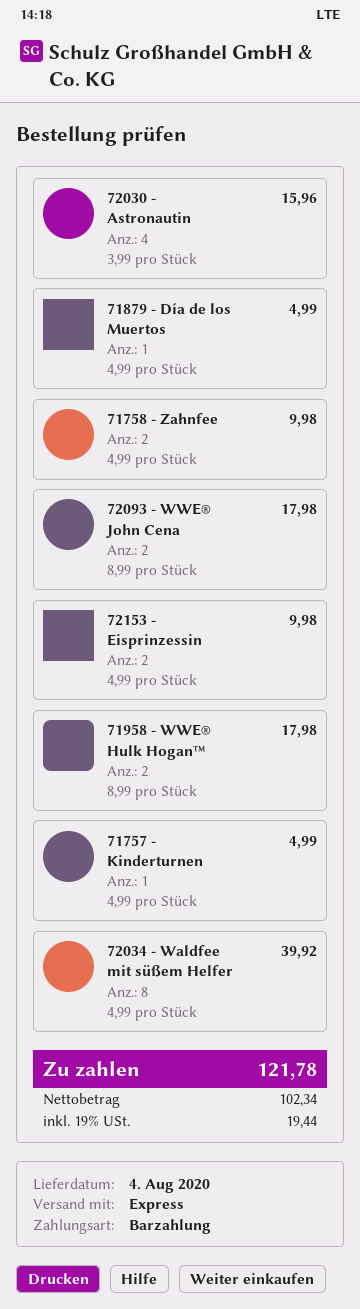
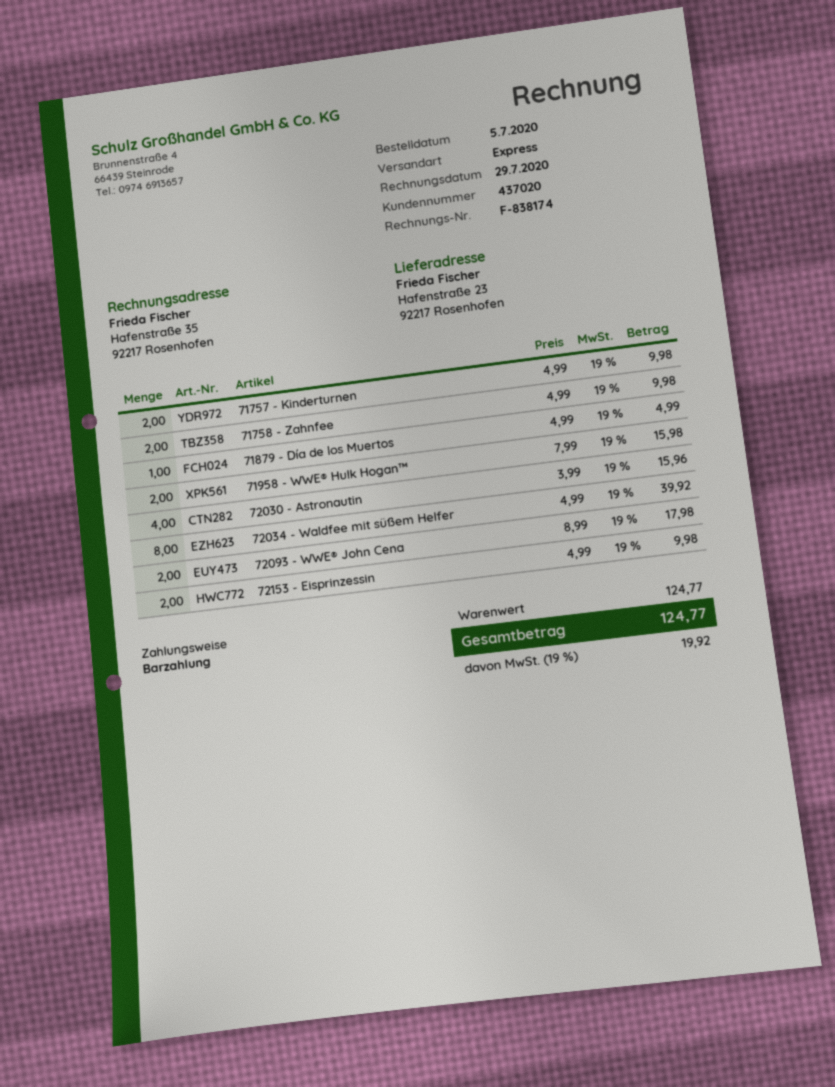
71958 - WWE® Hulk Hogan™: 2 x 8.99 = 17.98 -> 2 x 7.99 = 15.98
71757 - Kinderturnen: 1 x 4.99 = 4.99 -> 2 x 4.99 = 9.98
tax: 19% = 19.44 -> 19% = 19.92
total: 121.78 -> 124.77

